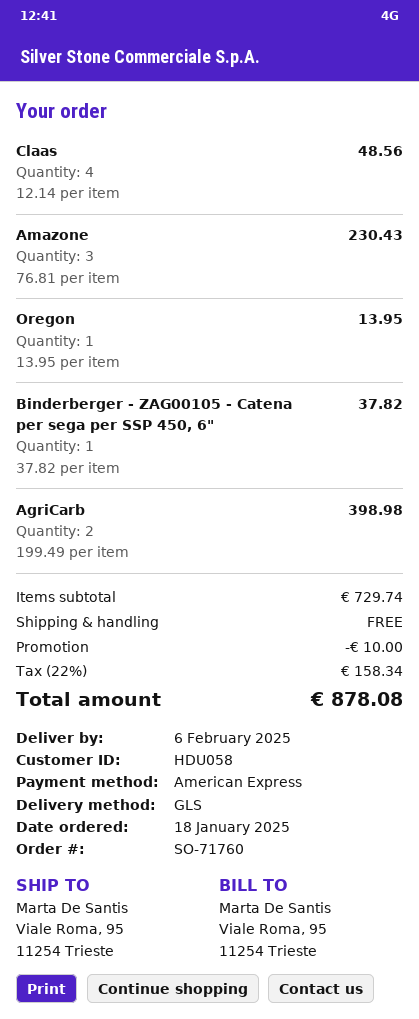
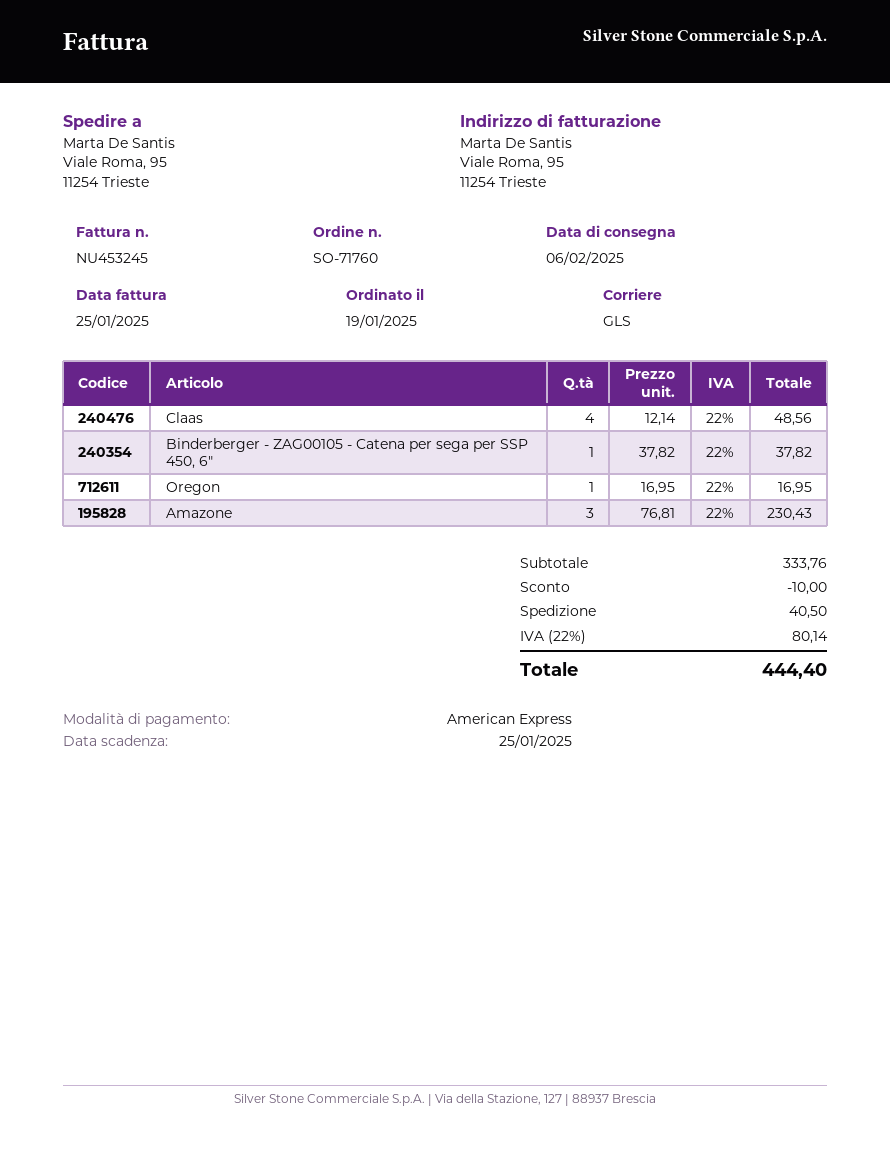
order date: 2025-01-18 -> 2025-01-19
Oregon: 1 x 13.95 = 13.95 -> 1 x 16.95 = 16.95
AgriCarb: 2 x 199.49 = 398.98 -> none
subtotal: 729.74 -> 333.76
shipping: 0.00 -> 40.50
tax: 22% = 158.34 -> 22% = 80.14
total: 878.08 -> 444.40

